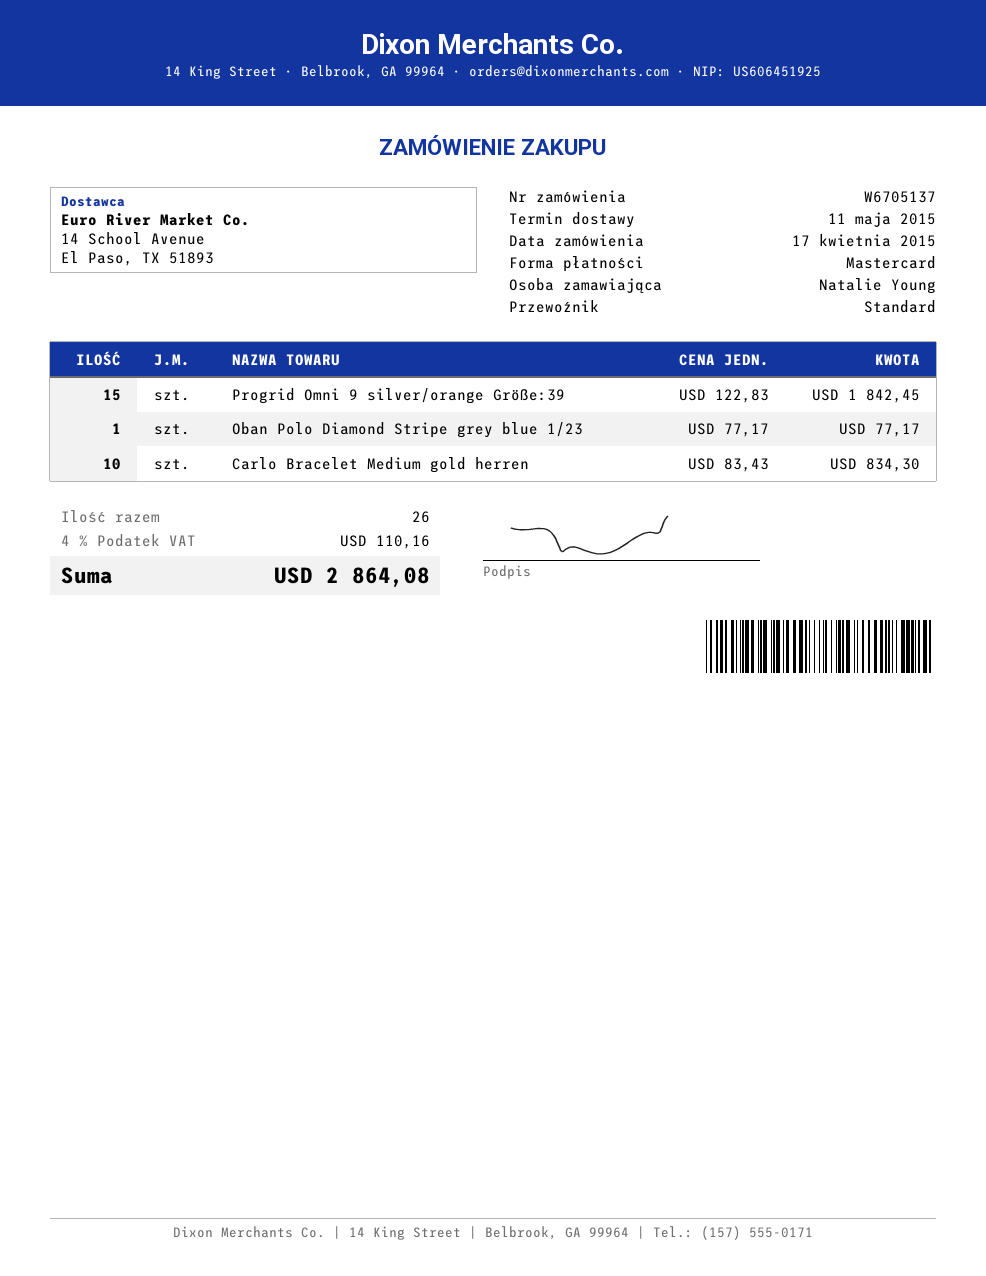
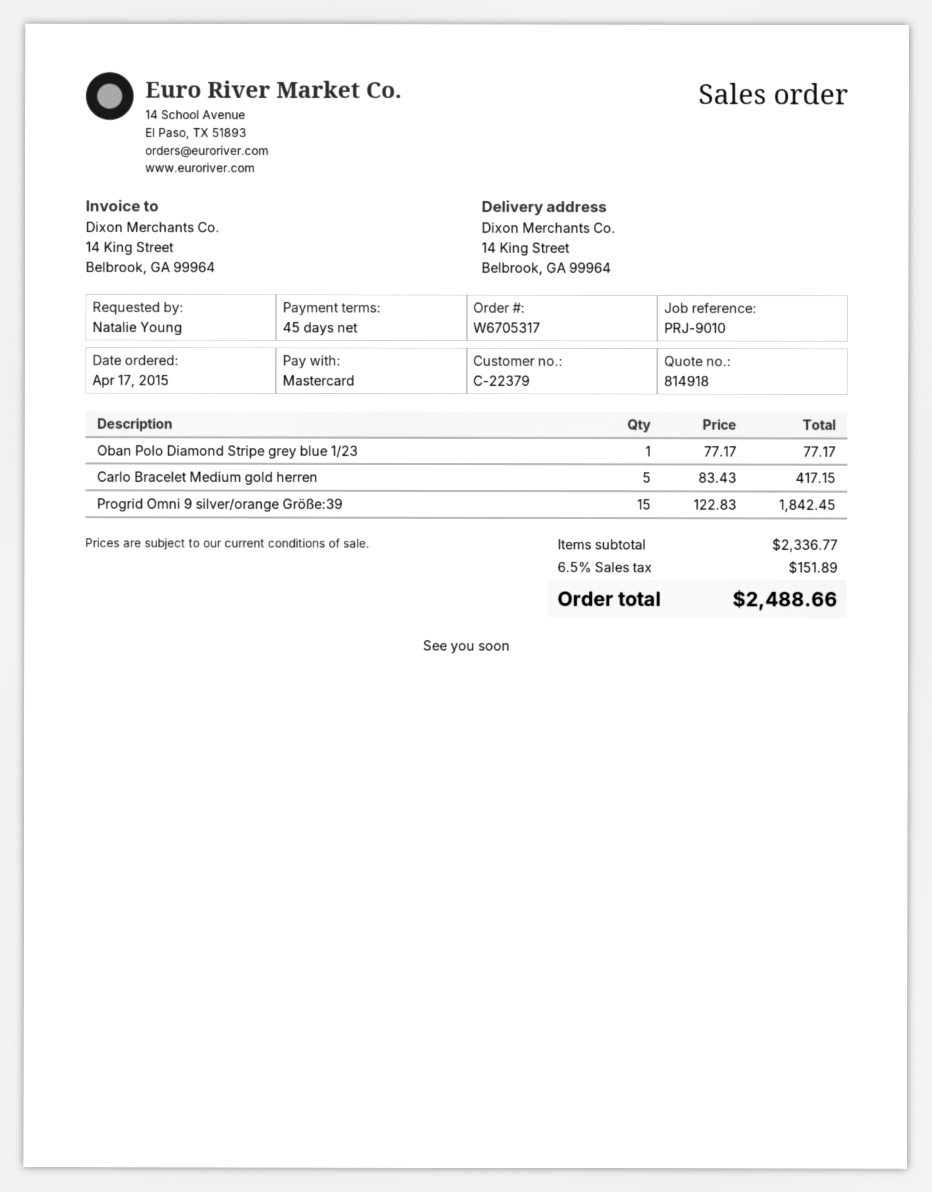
order number: W6705137 -> W6705317
Carlo Bracelet Medium gold herren: 10 x 83.43 = 834.30 -> 5 x 83.43 = 417.15
tax: 4% = 110.16 -> 6.5% = 151.89
total: 2864.08 -> 2488.66

